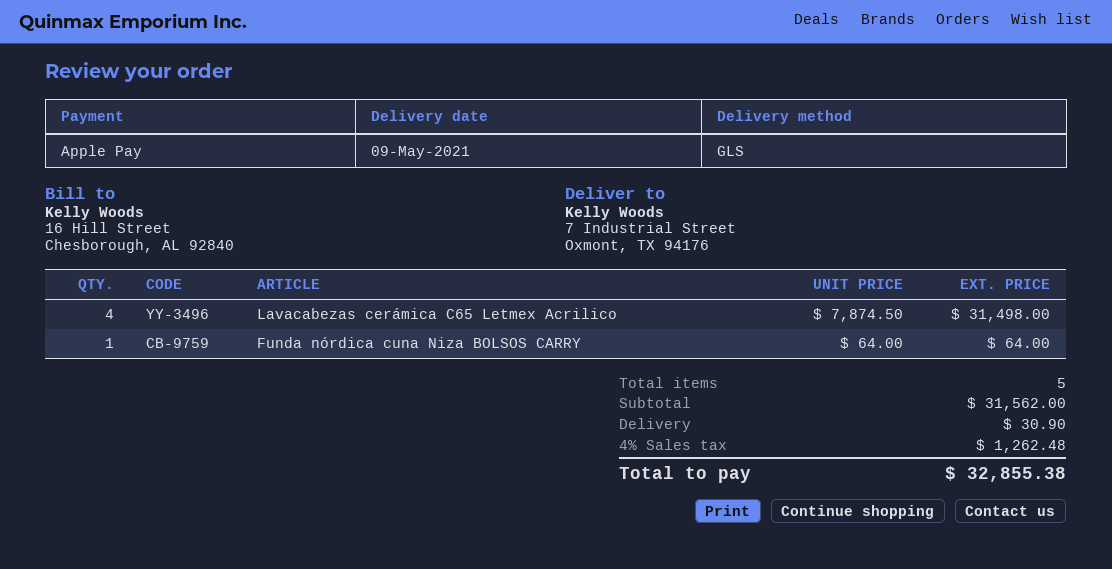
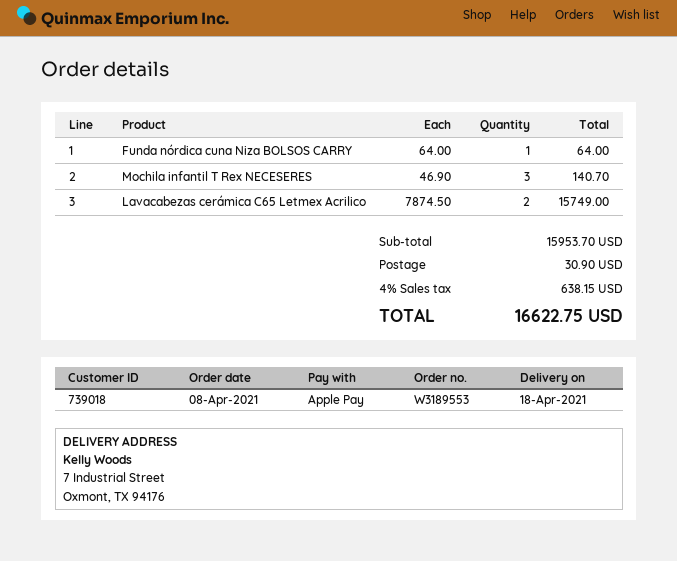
delivery date: 2021-05-09 -> 2021-04-18
Lavacabezas cerámica C65 Letmex Acrilico: 4 x 7874.50 = 31498.00 -> 2 x 7874.50 = 15749.00
Mochila infantil T Rex NECESERES: none -> 3 x 46.90 = 140.70
subtotal: 31562.00 -> 15953.70
tax: 4% = 1262.48 -> 4% = 638.15
total: 32855.38 -> 16622.75

